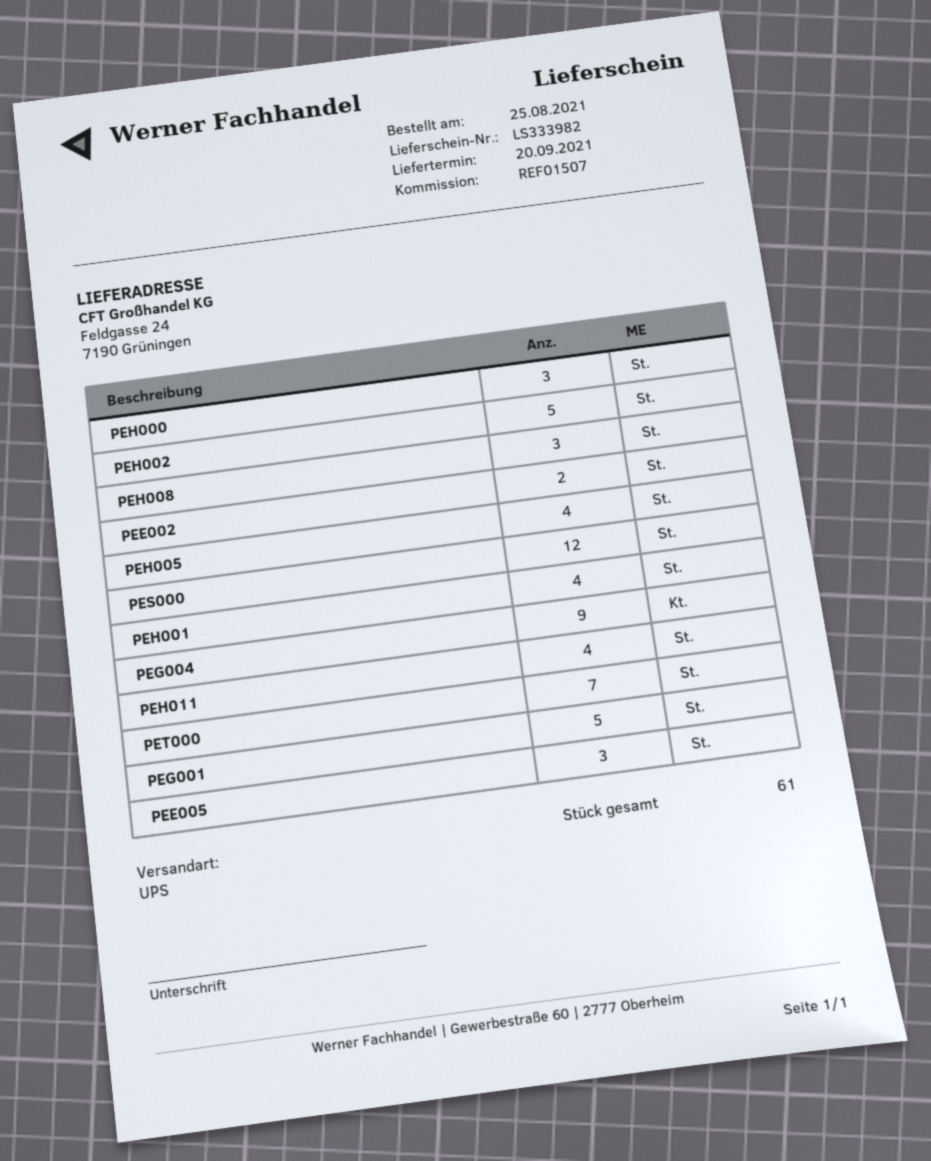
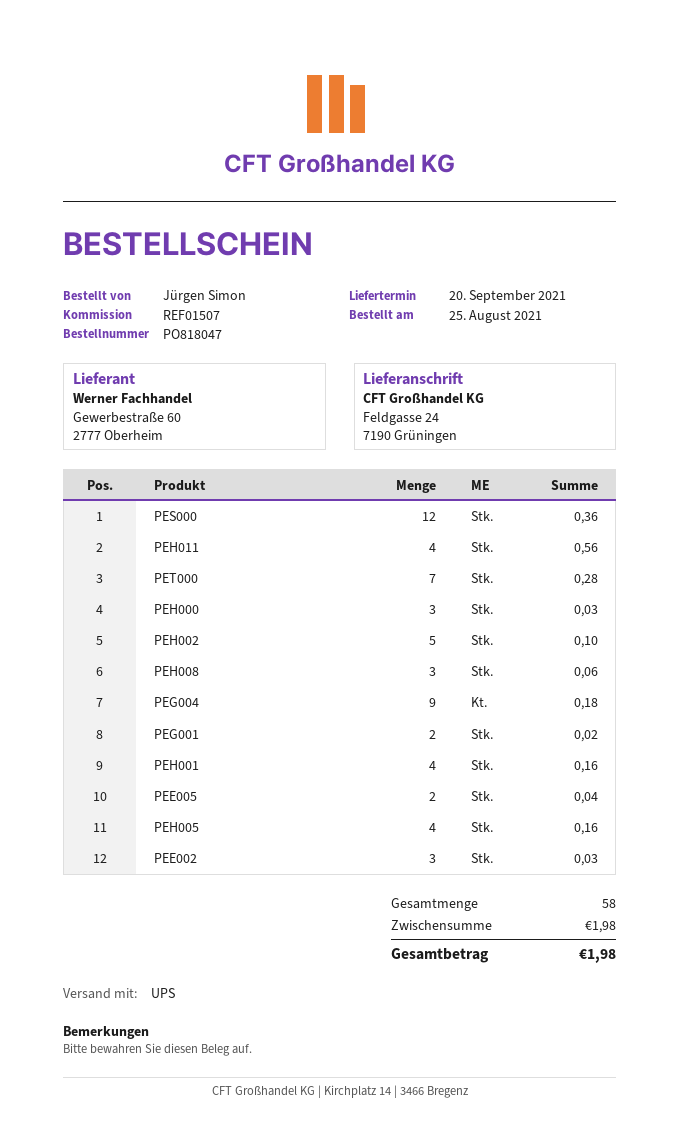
PEE002: 2 -> 3
PEG001: 5 -> 2
PEE005: 3 -> 2
total quantity: 61 -> 58

